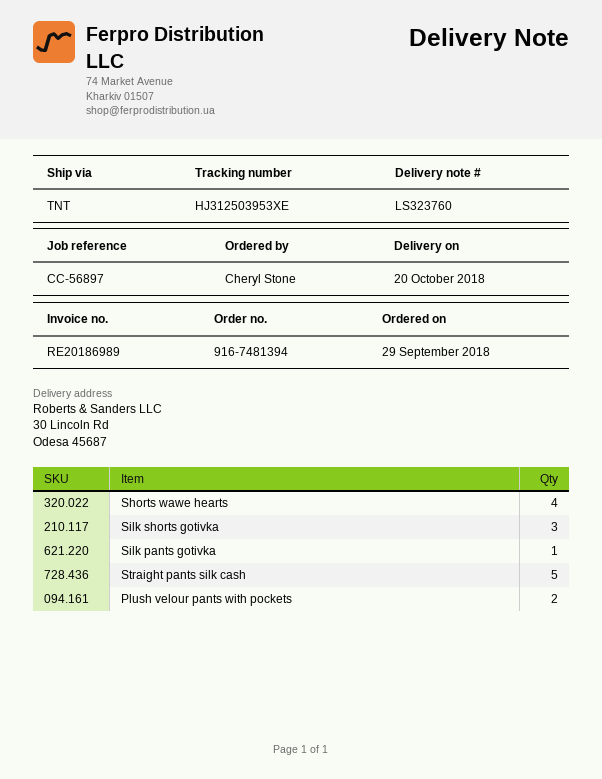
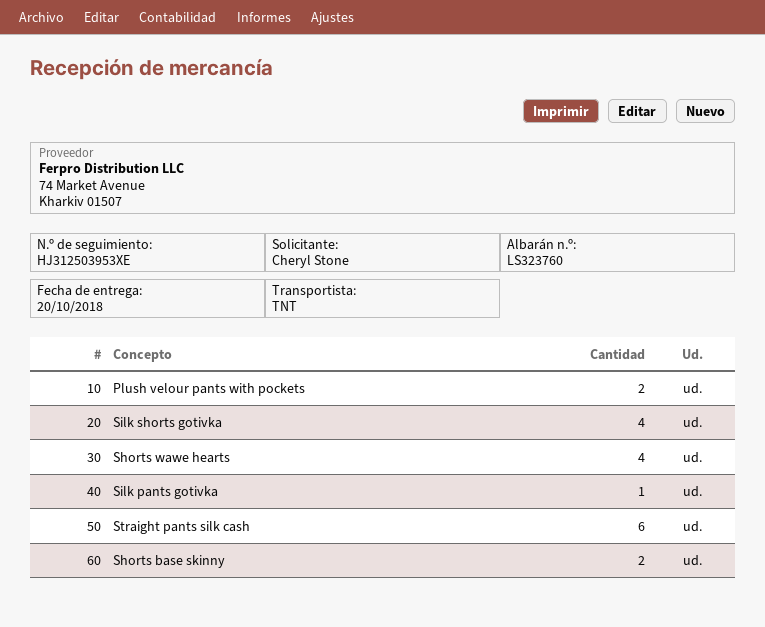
Silk shorts gotivka: 3 -> 4
Straight pants silk cash: 5 -> 6
Shorts base skinny: none -> 2

